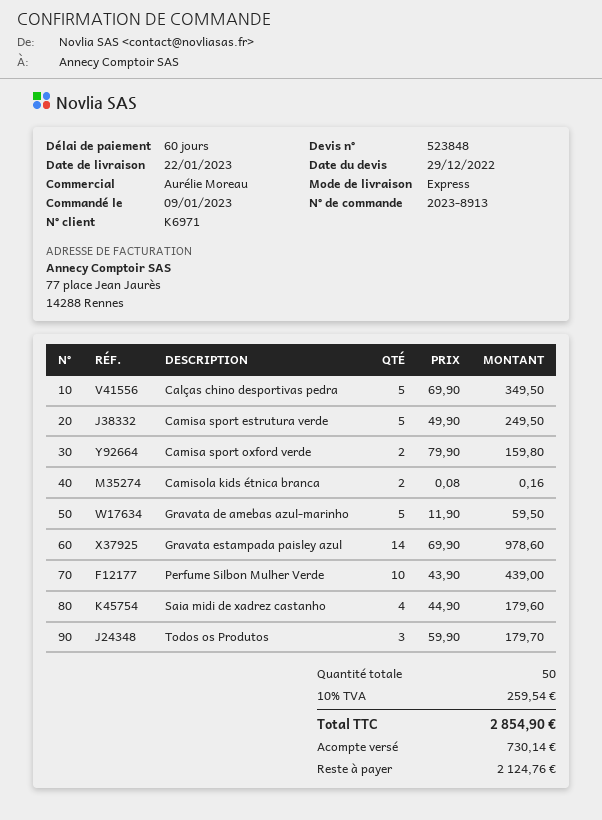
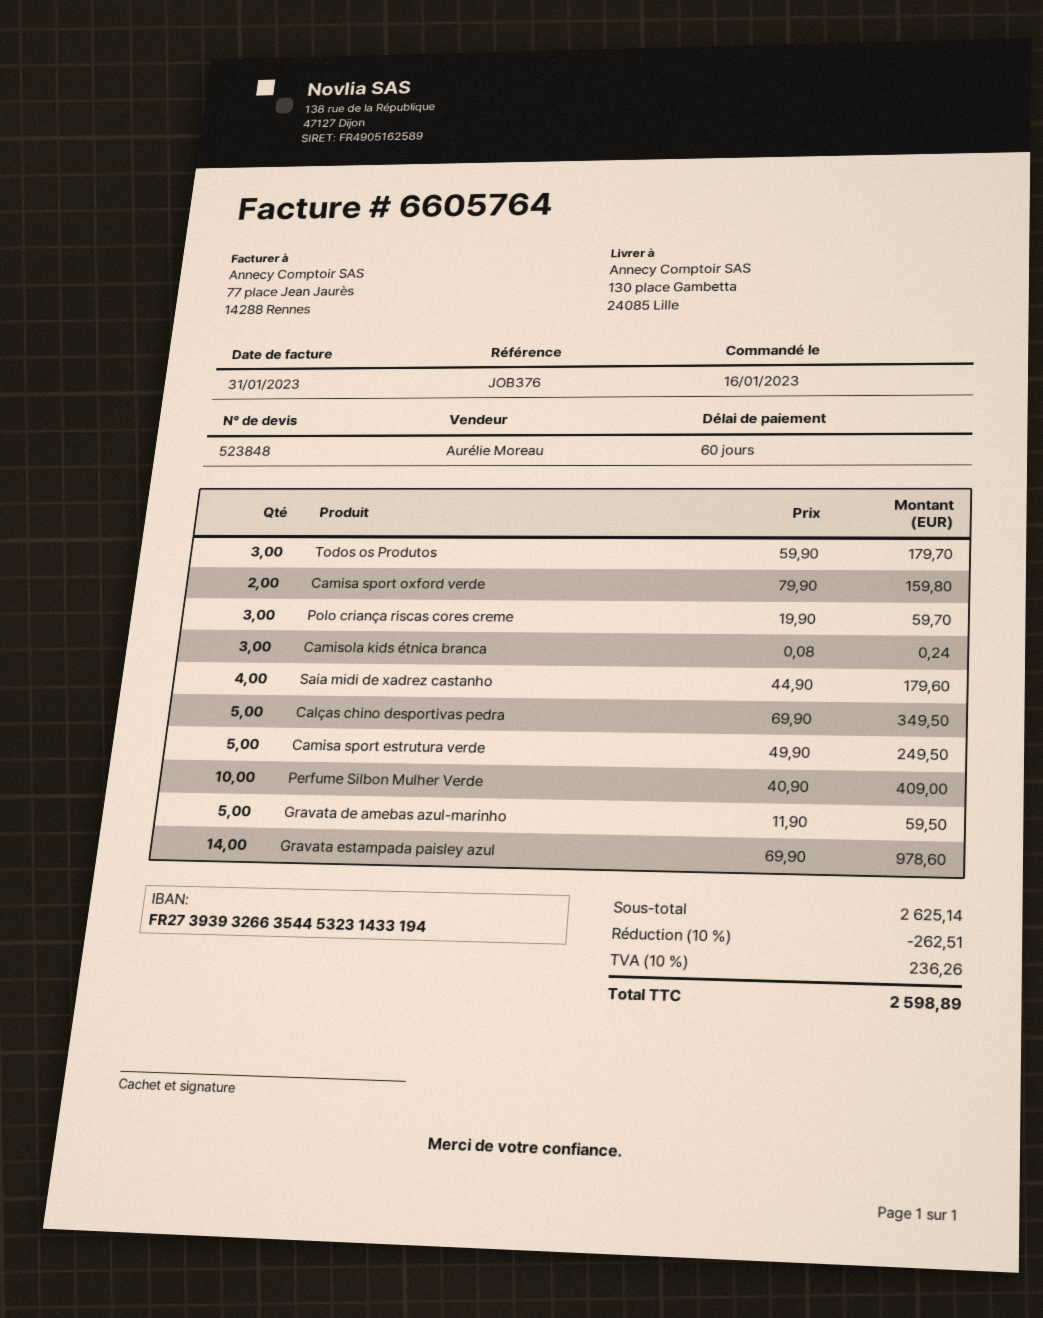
order date: 2023-01-09 -> 2023-01-16
Camisola kids étnica branca: 2 x 0.08 = 0.16 -> 3 x 0.08 = 0.24
Perfume Silbon Mulher Verde: 10 x 43.90 = 439.00 -> 10 x 40.90 = 409.00
Polo criança riscas cores creme: none -> 3 x 19.90 = 59.70
discount: none -> 10% = 262.51
tax: 10% = 259.54 -> 10% = 236.26
total: 2854.90 -> 2598.89

